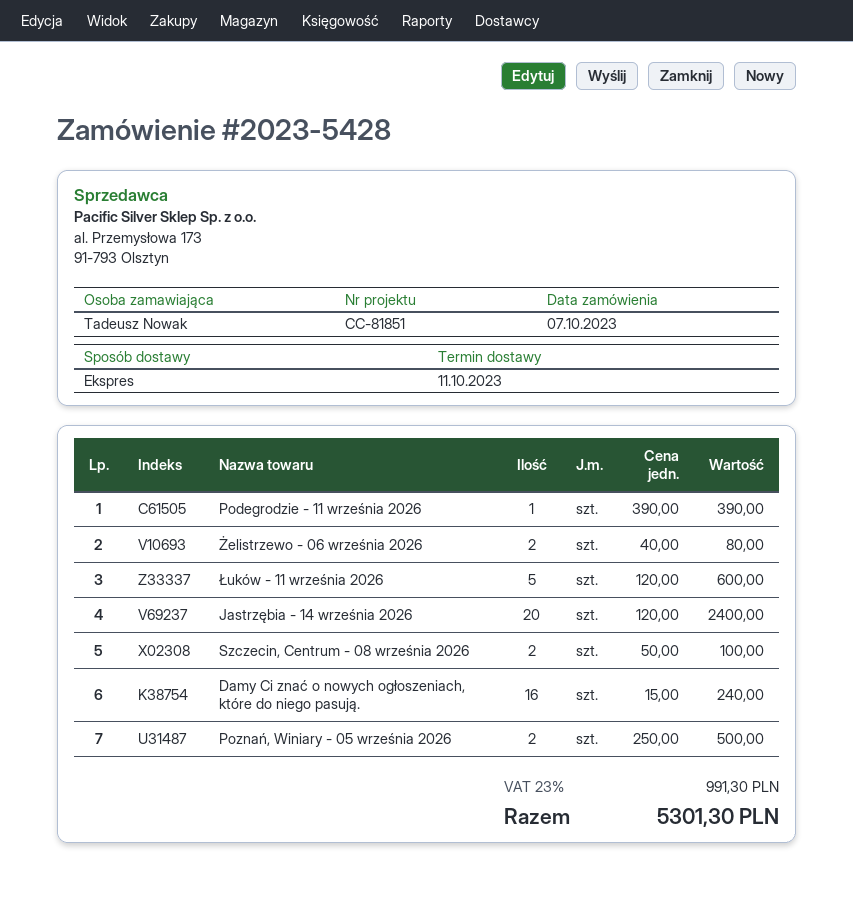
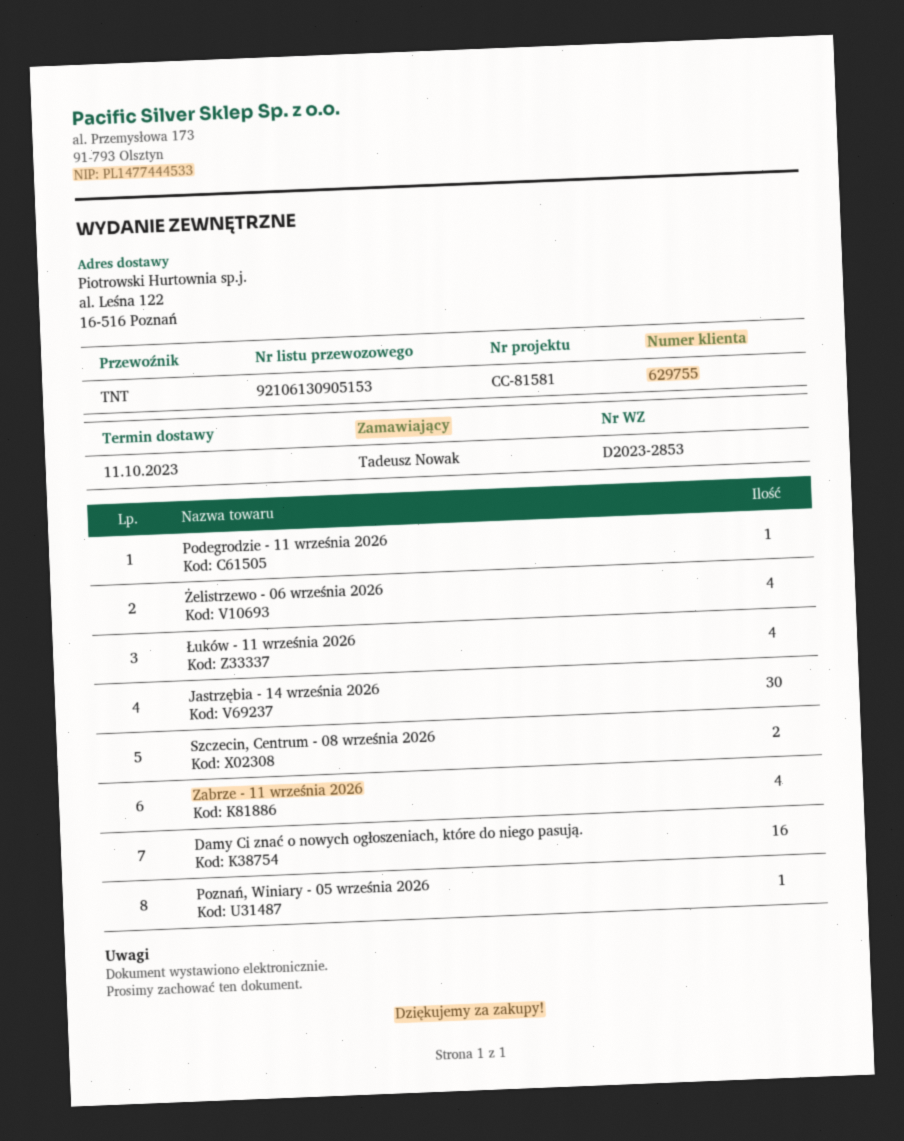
reference: CC-81851 -> CC-81581
shipping method: express -> TNT
Żelistrzewo - 06 września 2026: 2 -> 4
Łuków - 11 września 2026: 5 -> 4
Jastrzębia - 14 września 2026: 20 -> 30
Poznań, Winiary - 05 września 2026: 2 -> 1
Zabrze - 11 września 2026: none -> 4

